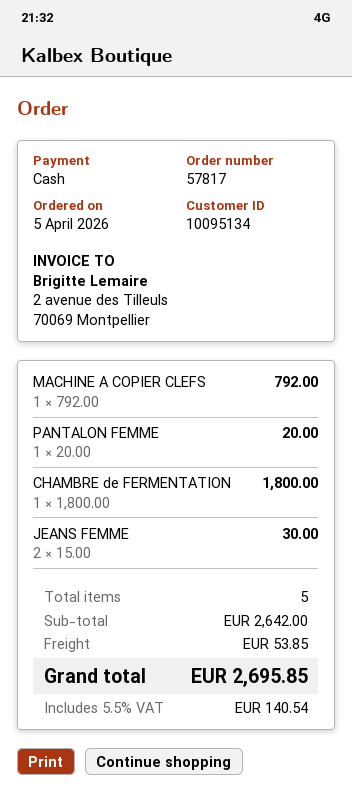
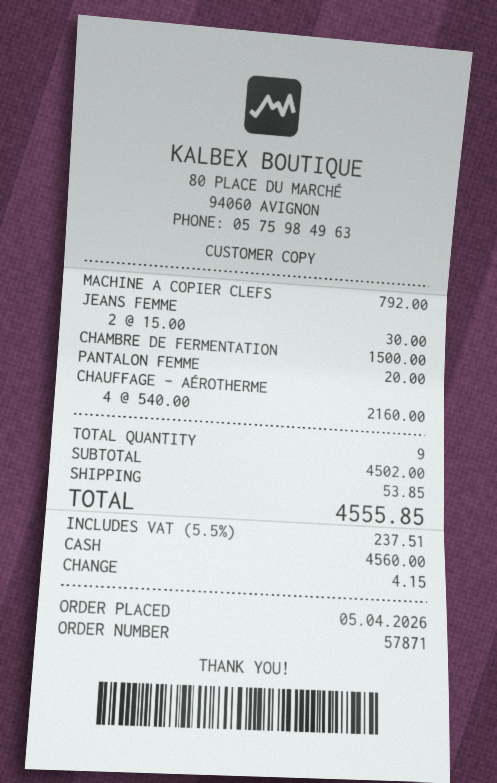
order number: 57817 -> 57871
CHAMBRE de FERMENTATION: 1 x 1800.00 = 1800.00 -> 1 x 1500.00 = 1500.00
CHAUFFAGE - AÉROTHERME: none -> 4 x 540.00 = 2160.00
total quantity: 5 -> 9
subtotal: 2642.00 -> 4502.00
tax: 5.5% = 140.54 -> 5.5% = 237.51
total: 2695.85 -> 4555.85

